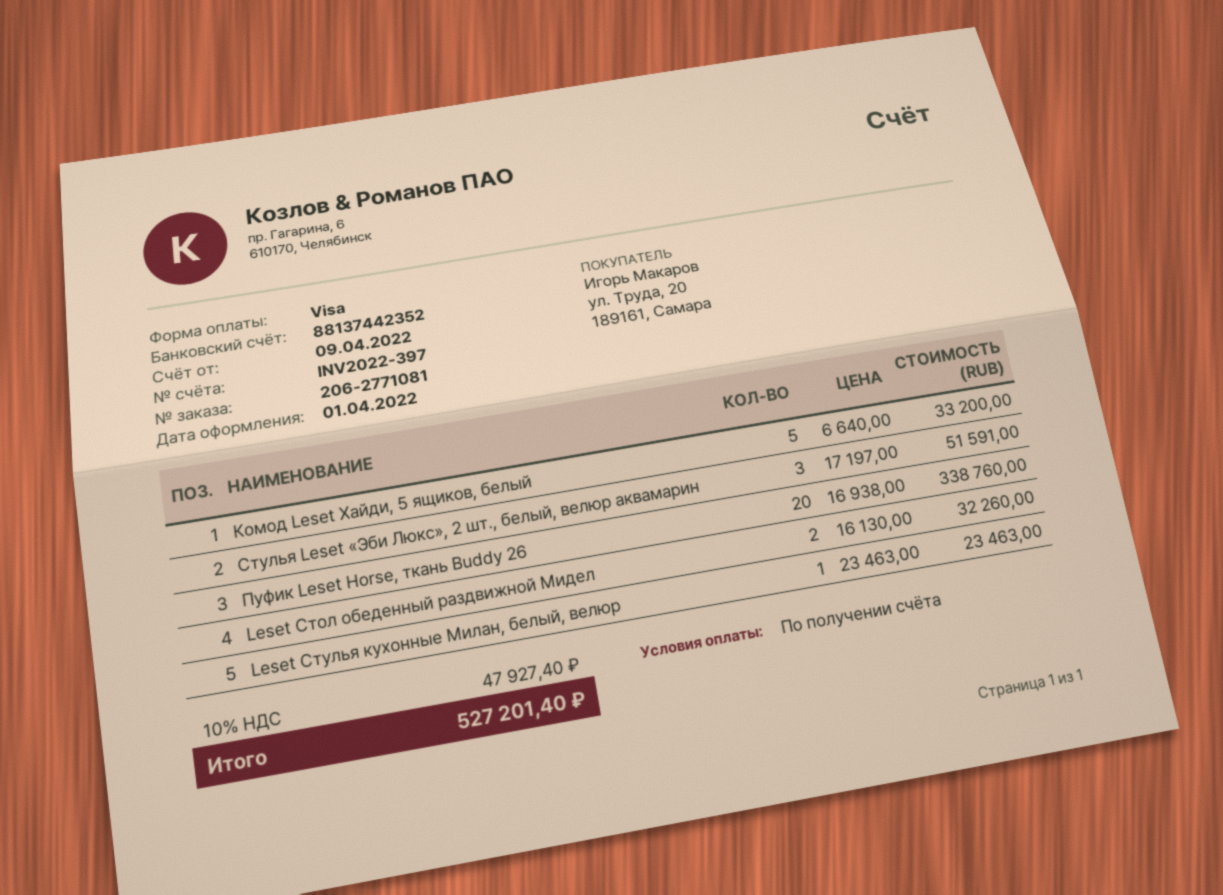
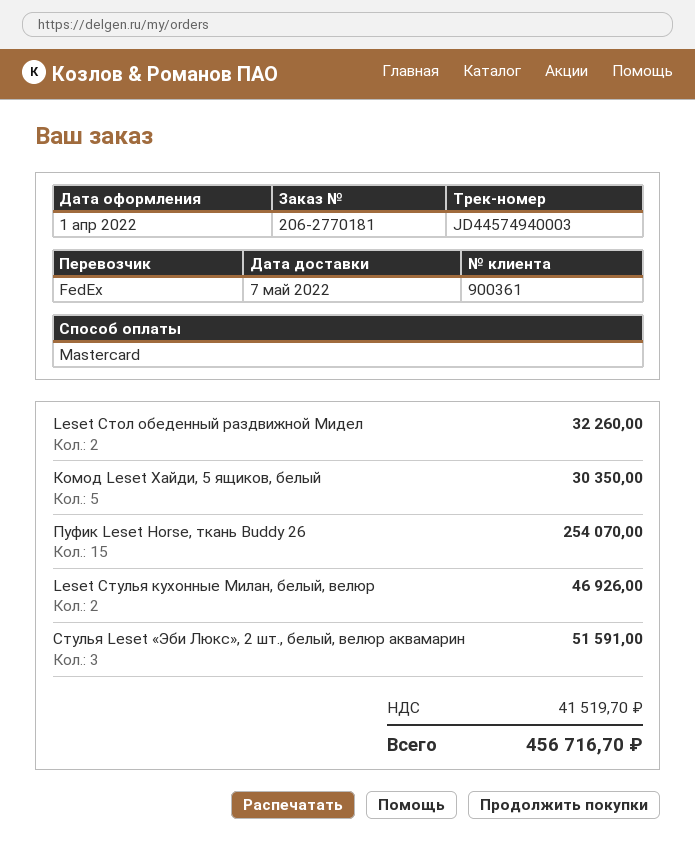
order number: 206-2771081 -> 206-2770181
payment method: Visa -> Mastercard
Комод Leset Хайди, 5 ящиков, белый: 5 for 33200.00 -> 5 for 30350.00
Пуфик Leset Horse, ткань Buddy 26: 20 for 338760.00 -> 15 for 254070.00
Leset Стулья кухонные Милан, белый, велюр: 1 for 23463.00 -> 2 for 46926.00
tax: 47927.40 -> 41519.70
total: 527201.40 -> 456716.70

